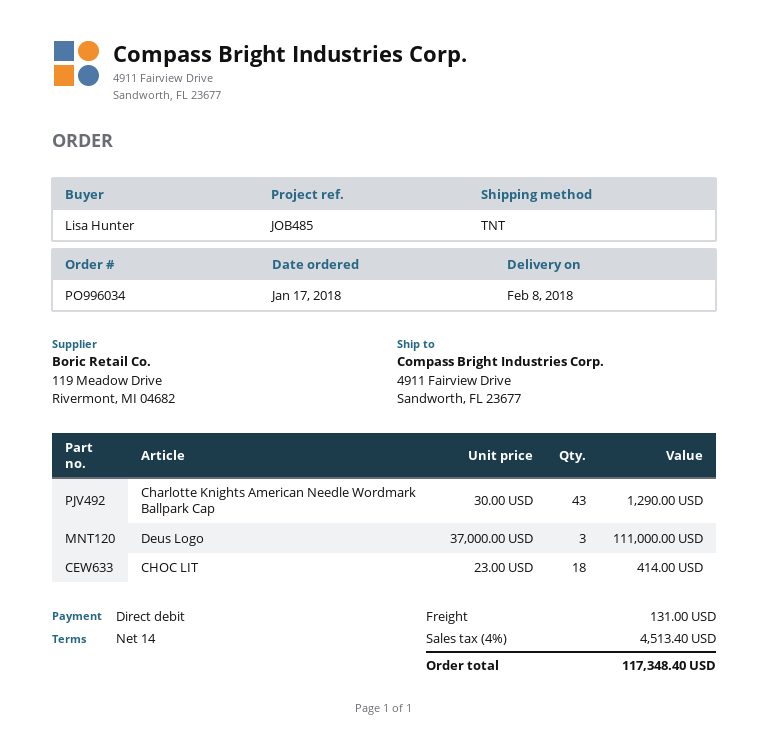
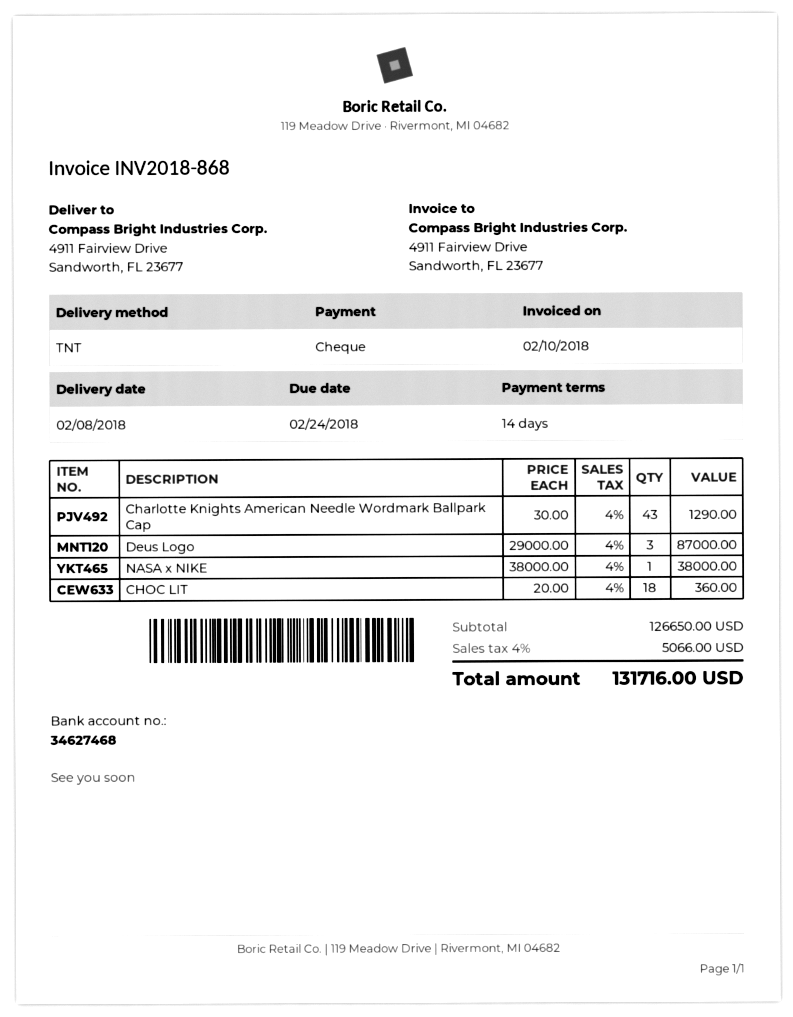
payment method: direct debit -> cheque
Deus Logo: 3 x 37000.00 = 111000.00 -> 3 x 29000.00 = 87000.00
CHOC LIT: 18 x 23.00 = 414.00 -> 18 x 20.00 = 360.00
NASA x NIKE: none -> 1 x 38000.00 = 38000.00
shipping: 131.00 -> none
tax: 4% = 4513.40 -> 4% = 5066.00
total: 117348.40 -> 131716.00

